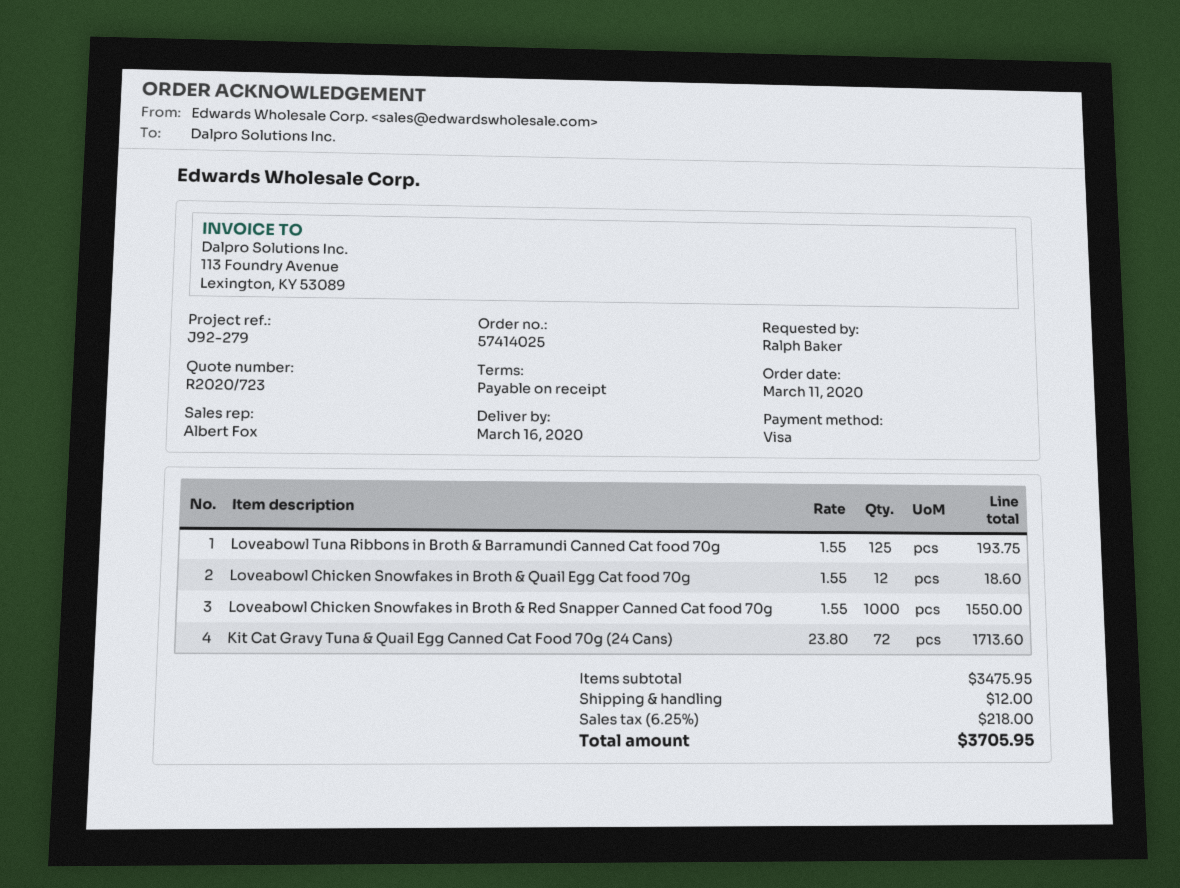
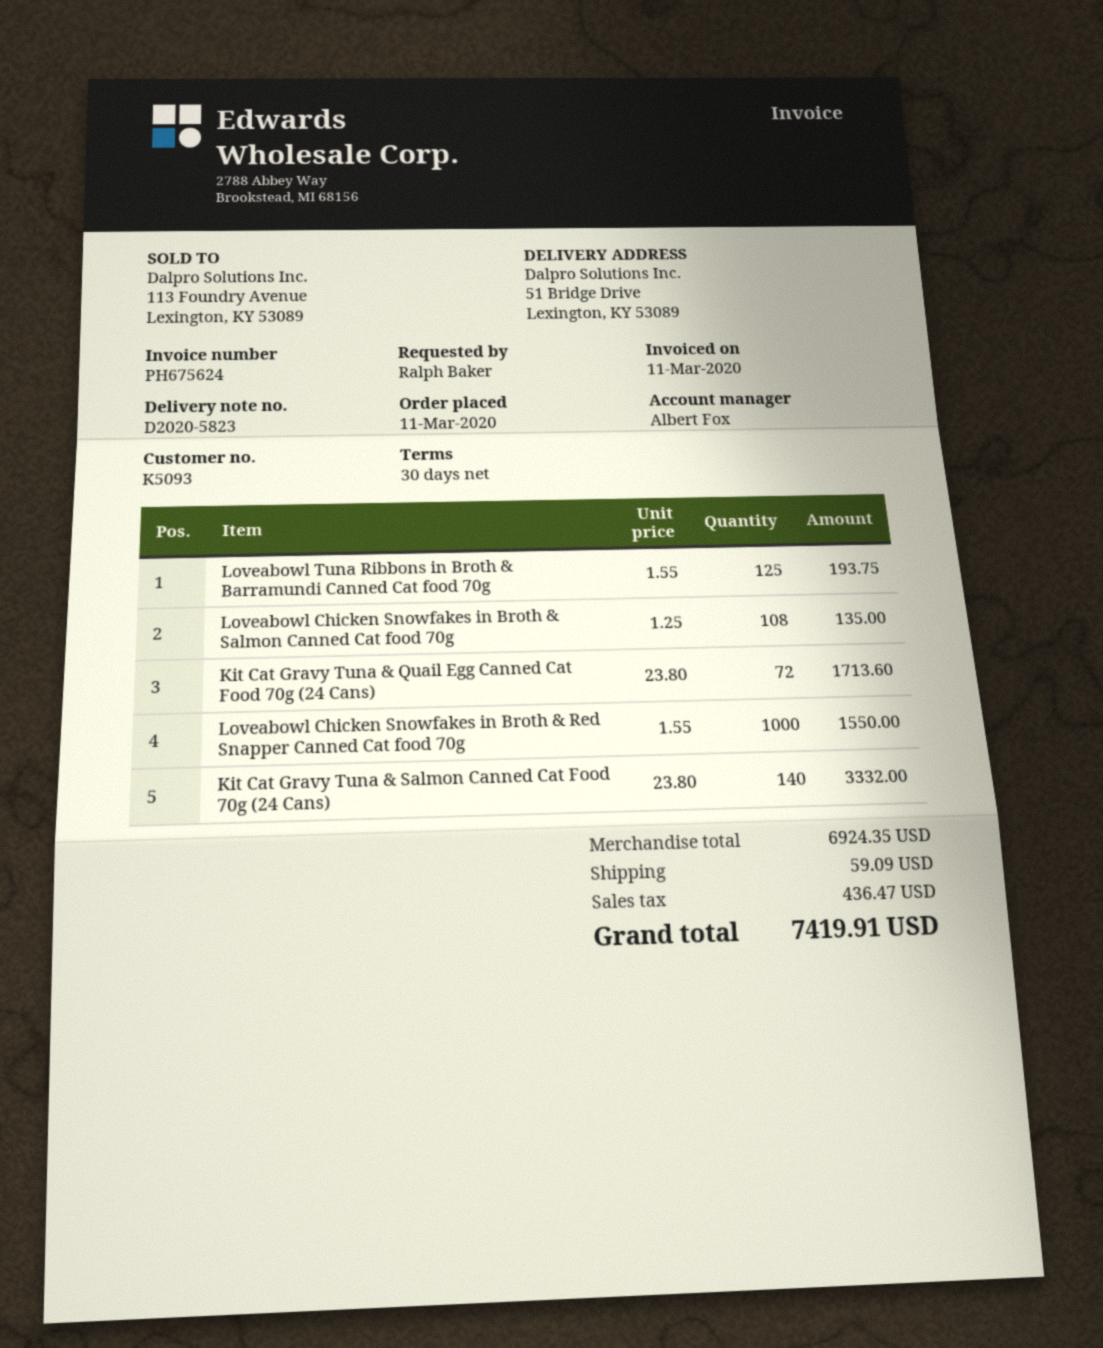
payment terms: on receipt -> 30 days
Loveabowl Chicken Snowfakes in Broth & Quail Egg Cat food 70g: 12 x 1.55 = 18.60 -> none
Loveabowl Chicken Snowfakes in Broth & Salmon Canned Cat food 70g: none -> 108 x 1.25 = 135.00
Kit Cat Gravy Tuna & Salmon Canned Cat Food 70g (24 Cans): none -> 140 x 23.80 = 3332.00
subtotal: 3475.95 -> 6924.35
shipping: 12.00 -> 59.09
tax: 218.00 -> 436.47
total: 3705.95 -> 7419.91

